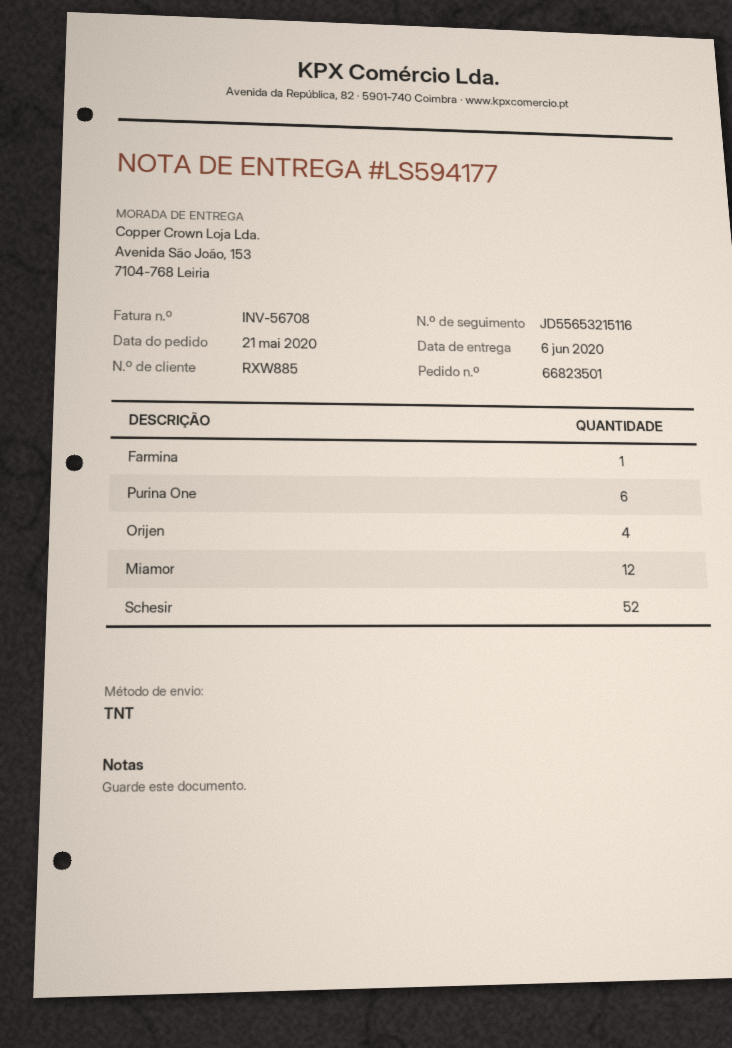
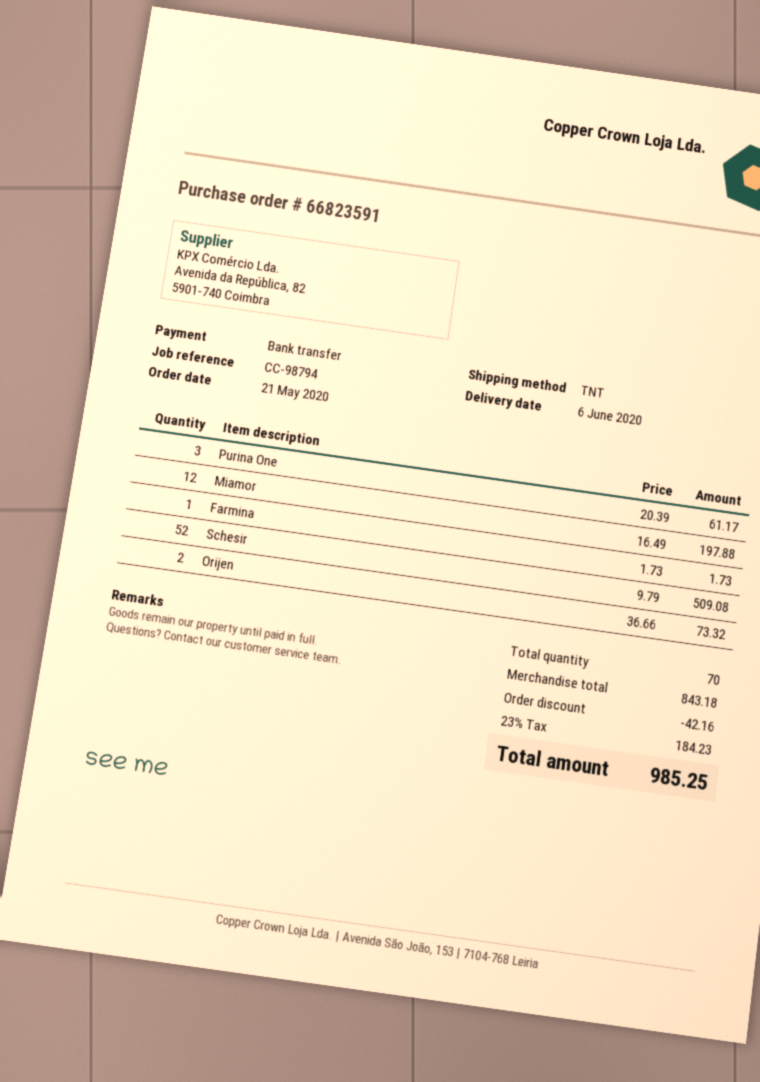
order number: 66823501 -> 66823591
Purina One: 6 -> 3
Orijen: 4 -> 2

